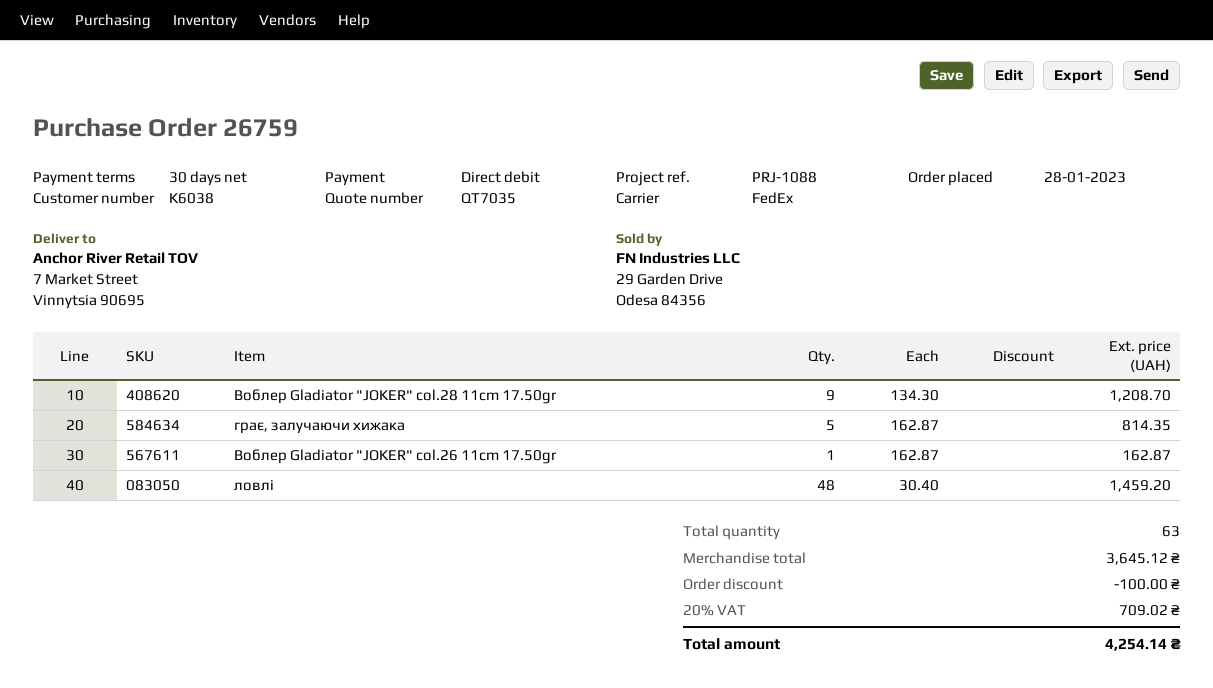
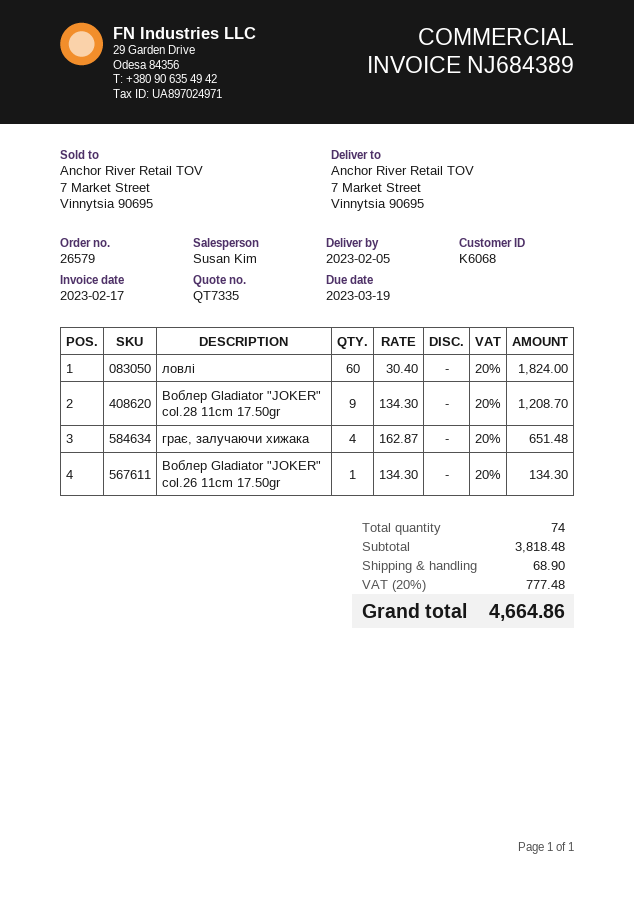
quote number: QT7035 -> QT7335
order number: 26759 -> 26579
customer number: K6038 -> K6068
грає, залучаючи хижака: 5 x 162.87 = 814.35 -> 4 x 162.87 = 651.48
Воблер Gladiator "JOKER" col.26 11cm 17.50gr: 1 x 162.87 = 162.87 -> 1 x 134.30 = 134.30
ловлі: 48 x 30.40 = 1459.20 -> 60 x 30.40 = 1824.00
total quantity: 63 -> 74
subtotal: 3645.12 -> 3818.48
discount: 100.00 -> none
shipping: none -> 68.90
tax: 20% = 709.02 -> 20% = 777.48
total: 4254.14 -> 4664.86

